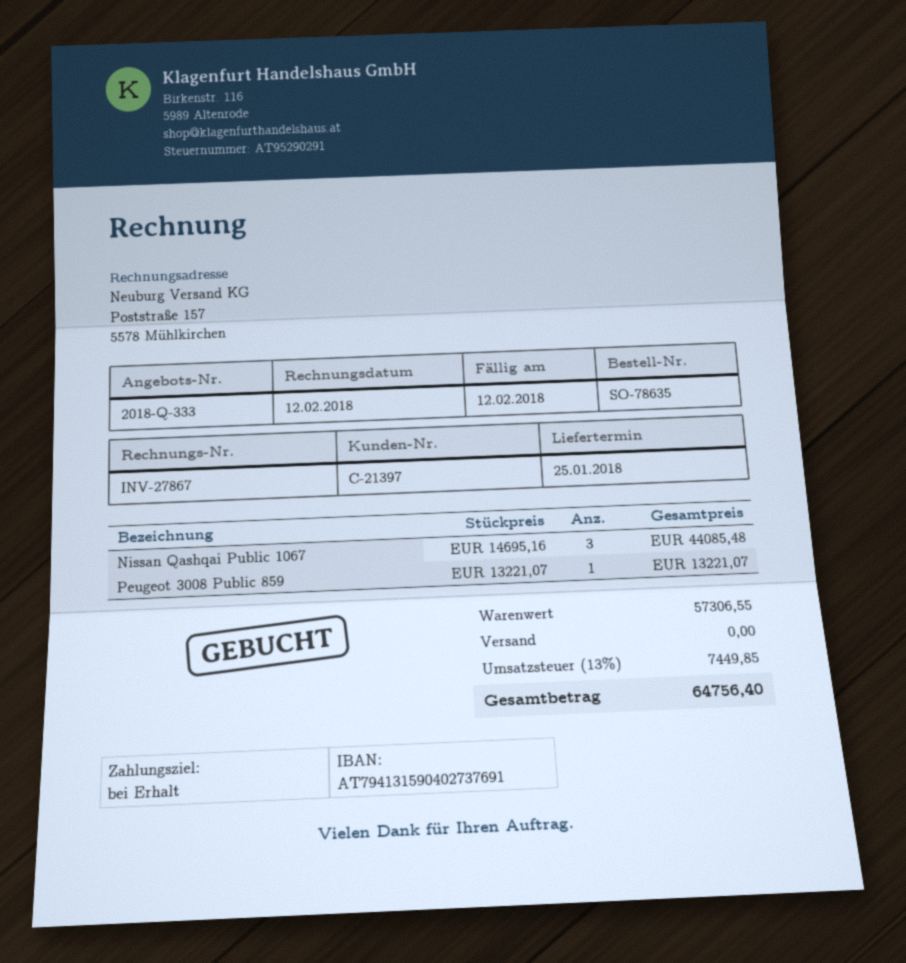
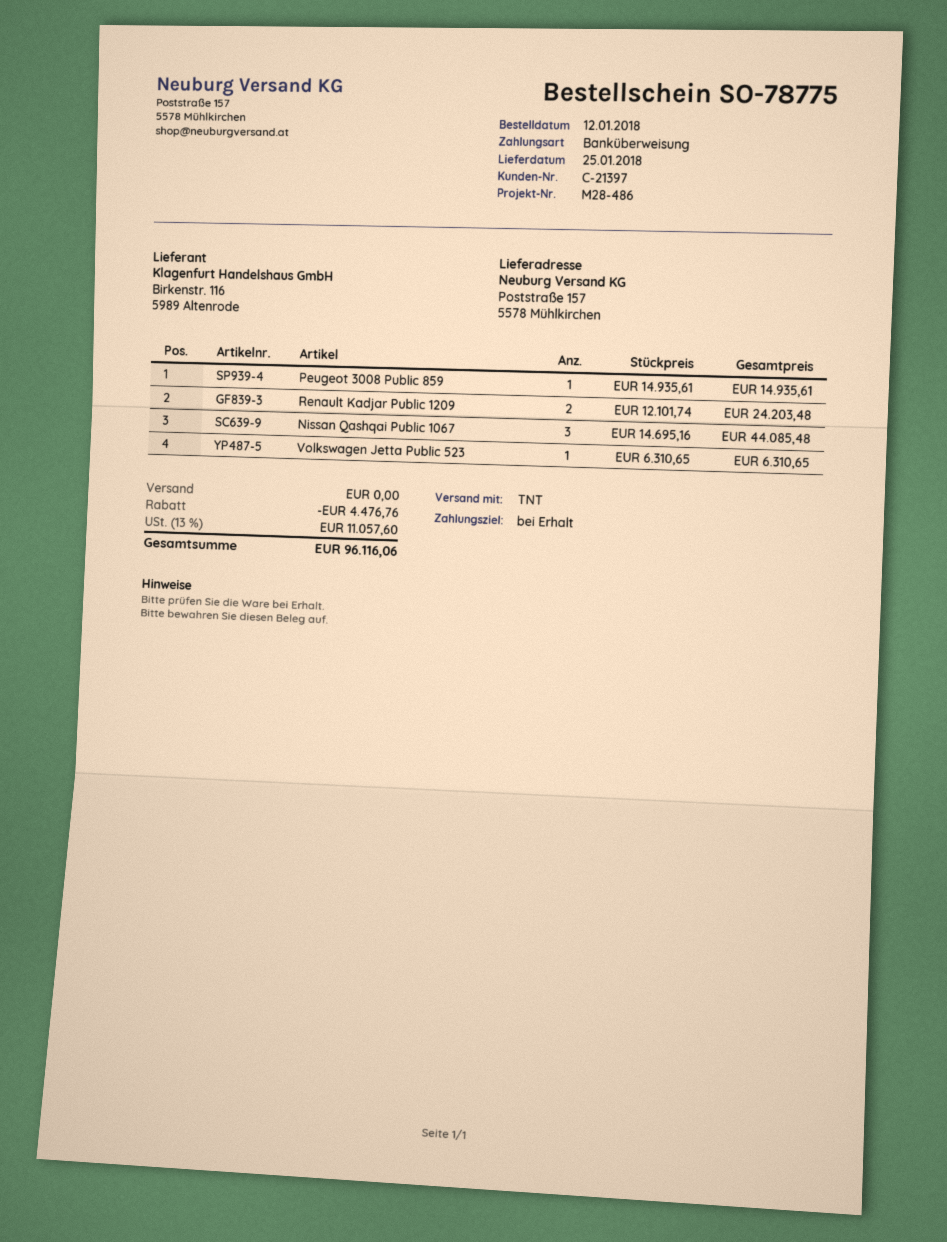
order number: SO-78635 -> SO-78775
Peugeot 3008 Public 859: 1 x 13221.07 = 13221.07 -> 1 x 14935.61 = 14935.61
Renault Kadjar Public 1209: none -> 2 x 12101.74 = 24203.48
Volkswagen Jetta Public 523: none -> 1 x 6310.65 = 6310.65
discount: none -> 4476.76
tax: 13% = 7449.85 -> 13% = 11057.60
total: 64756.40 -> 96116.06

